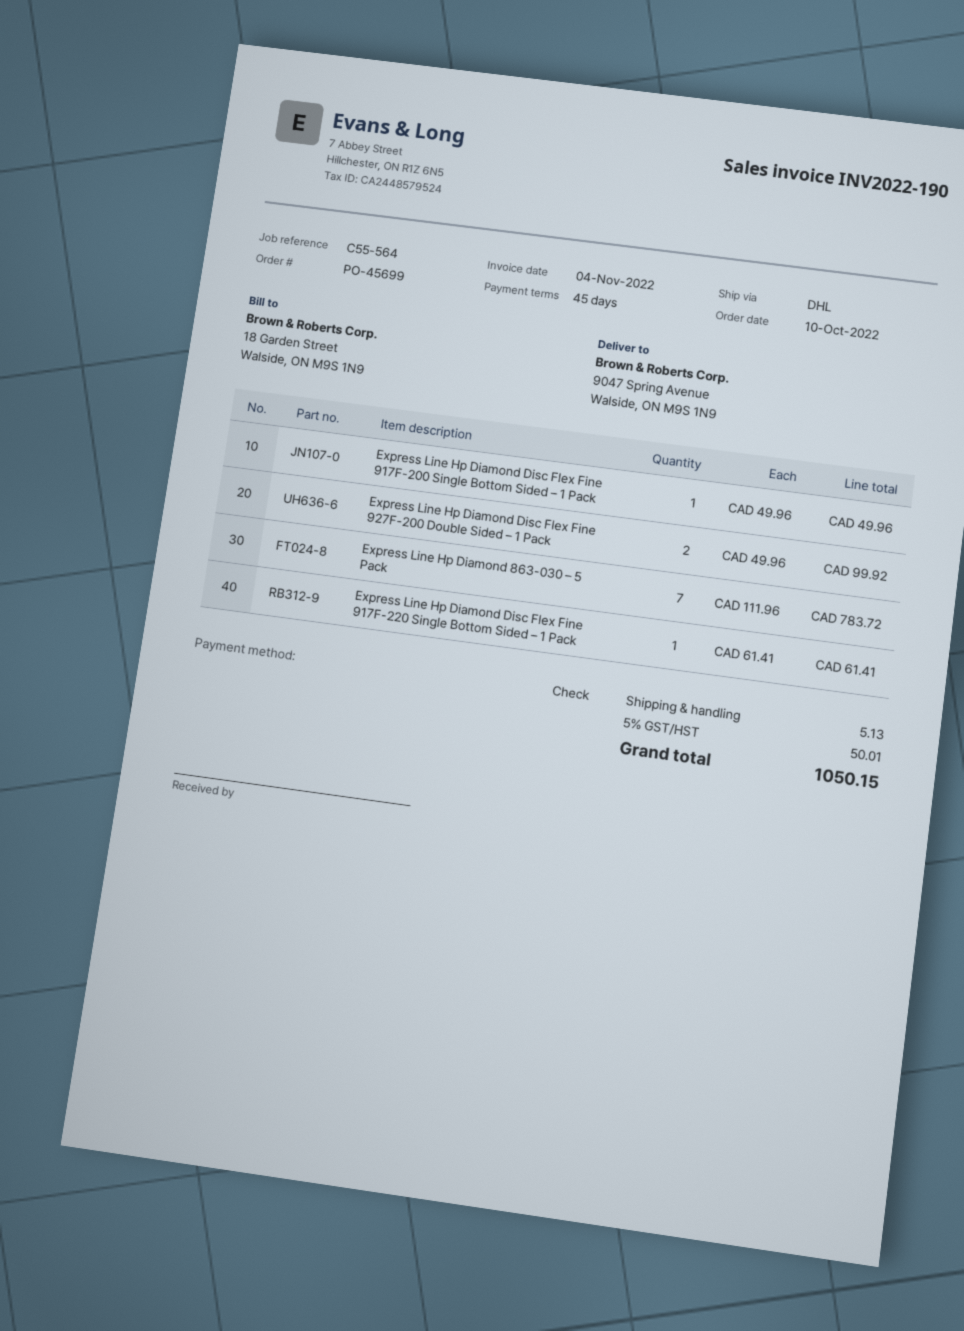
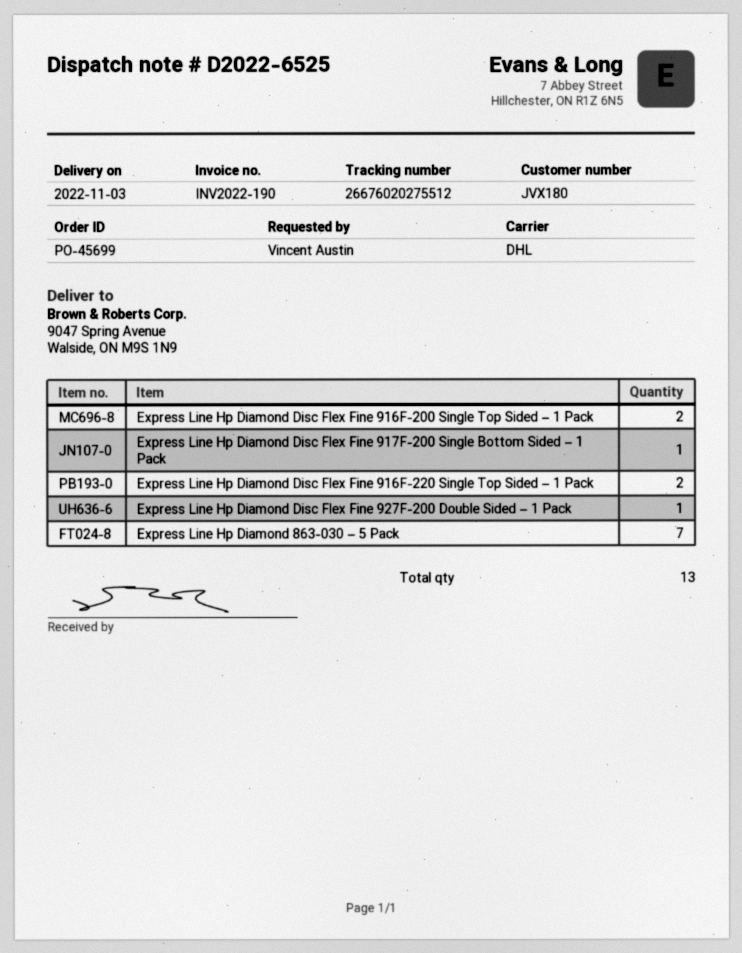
Express Line Hp Diamond Disc Flex Fine 927F-200 Double Sided – 1 Pack: 2 -> 1
Express Line Hp Diamond Disc Flex Fine 917F-220 Single Bottom Sided – 1 Pack: 1 -> none
Express Line Hp Diamond Disc Flex Fine 916F-200 Single Top Sided – 1 Pack: none -> 2
Express Line Hp Diamond Disc Flex Fine 916F-220 Single Top Sided – 1 Pack: none -> 2

